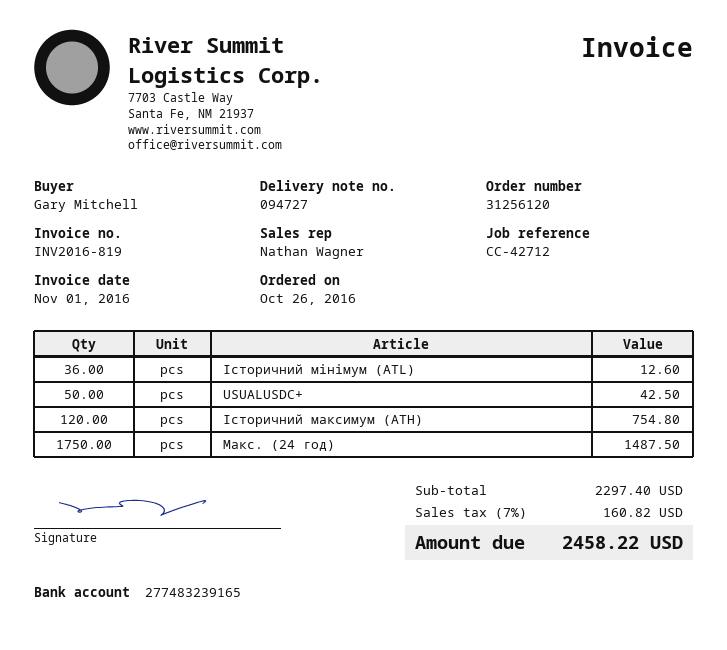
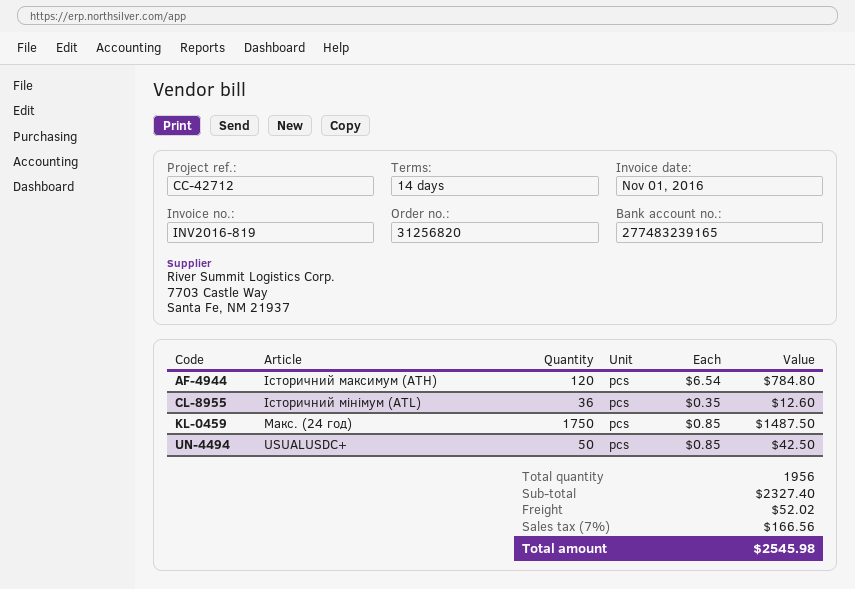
order number: 31256120 -> 31256820
Історичний максимум (ATH): 120 for 754.80 -> 120 for 784.80
subtotal: 2297.40 -> 2327.40
shipping: none -> 52.02
tax: 7% = 160.82 -> 7% = 166.56
total: 2458.22 -> 2545.98

